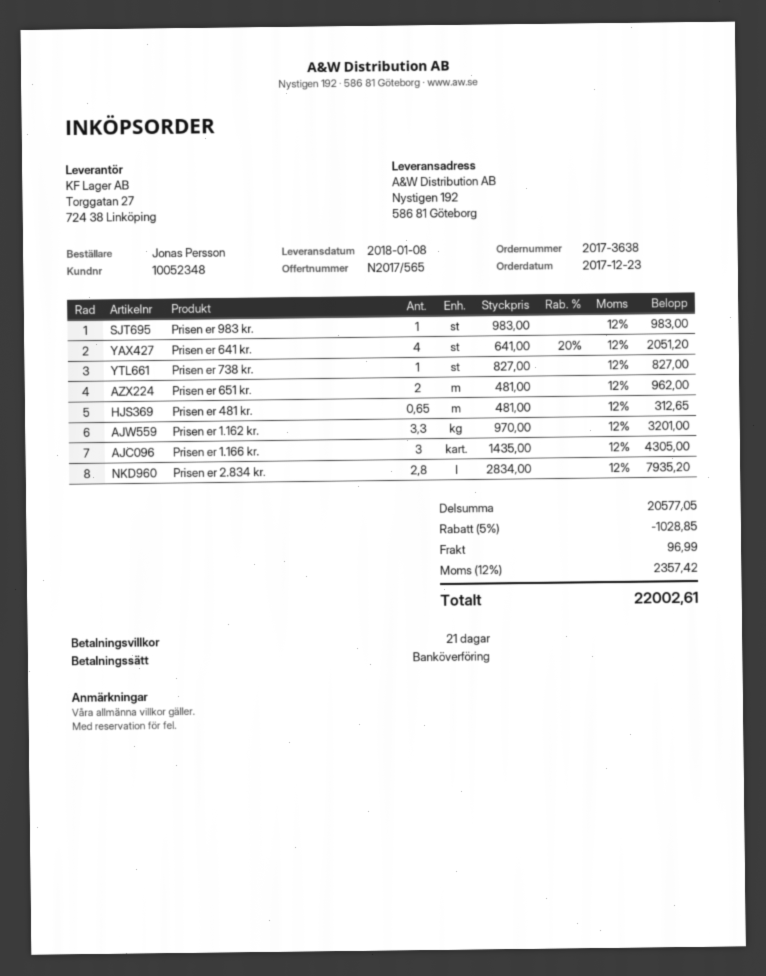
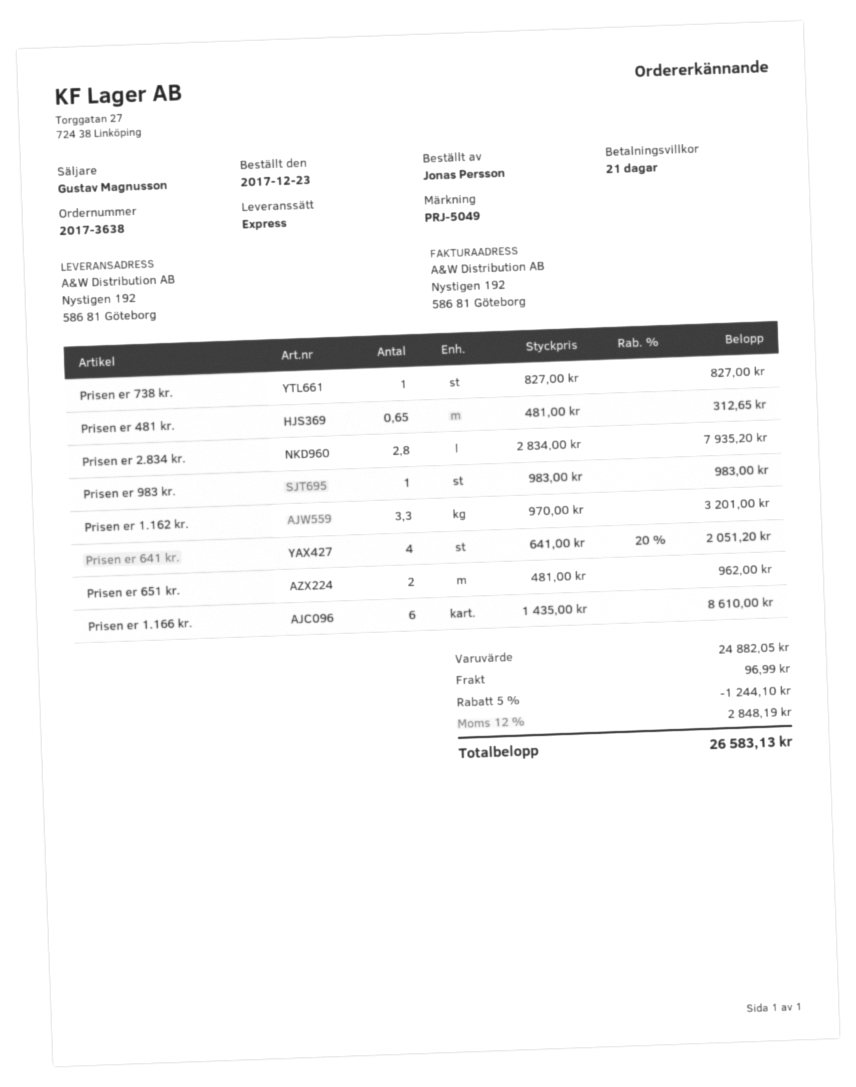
Prisen er 1.166 kr.: 3 x 1435.00 = 4305.00 -> 6 x 1435.00 = 8610.00
subtotal: 20577.05 -> 24882.05
discount: 5% = 1028.85 -> 5% = 1244.10
tax: 12% = 2357.42 -> 12% = 2848.19
total: 22002.61 -> 26583.13

